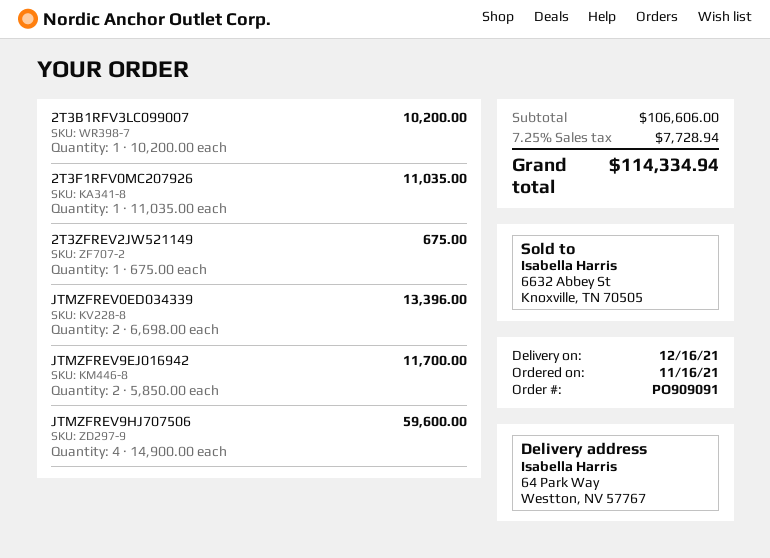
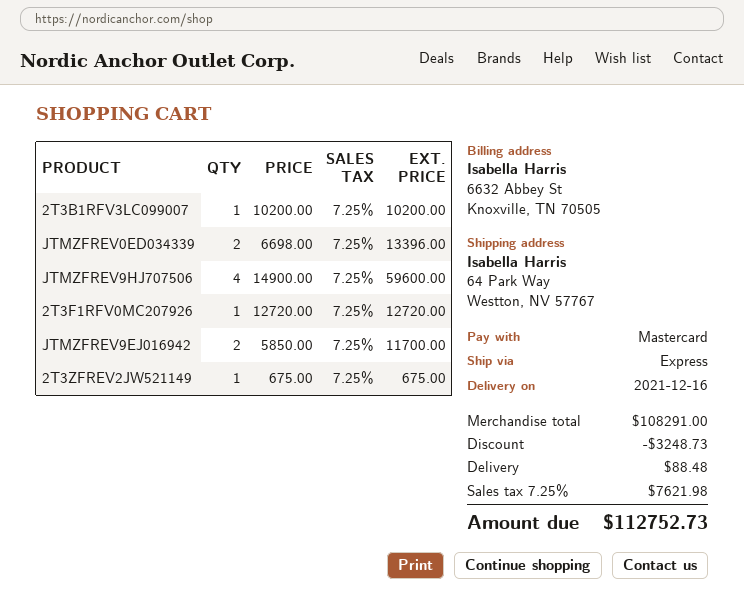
2T3F1RFV0MC207926: 1 x 11035.00 = 11035.00 -> 1 x 12720.00 = 12720.00
subtotal: 106606.00 -> 108291.00
discount: none -> 3248.73
shipping: none -> 88.48
tax: 7.25% = 7728.94 -> 7.25% = 7621.98
total: 114334.94 -> 112752.73

